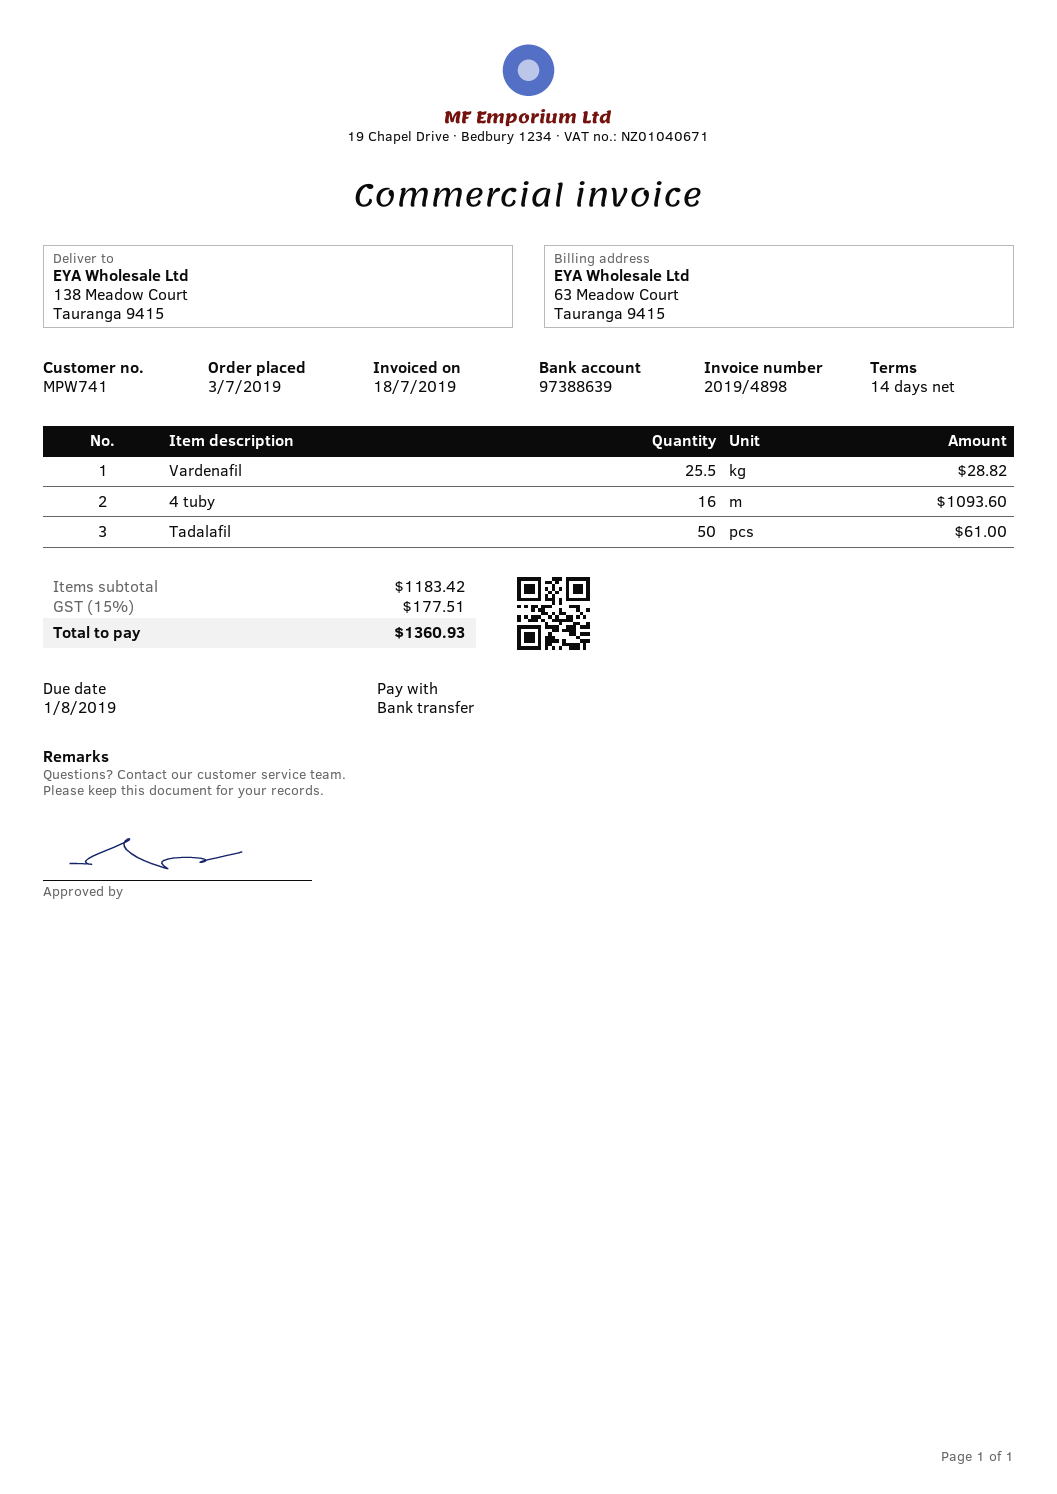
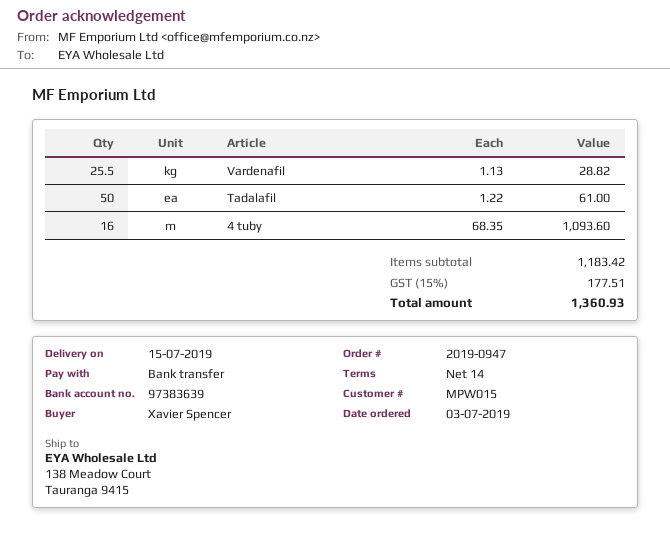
customer number: MPW741 -> MPW015
bank account: 97388639 -> 97383639

